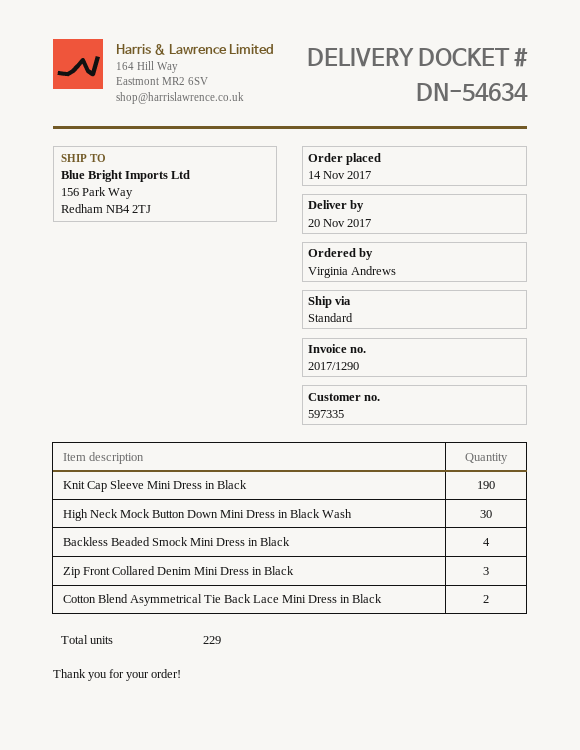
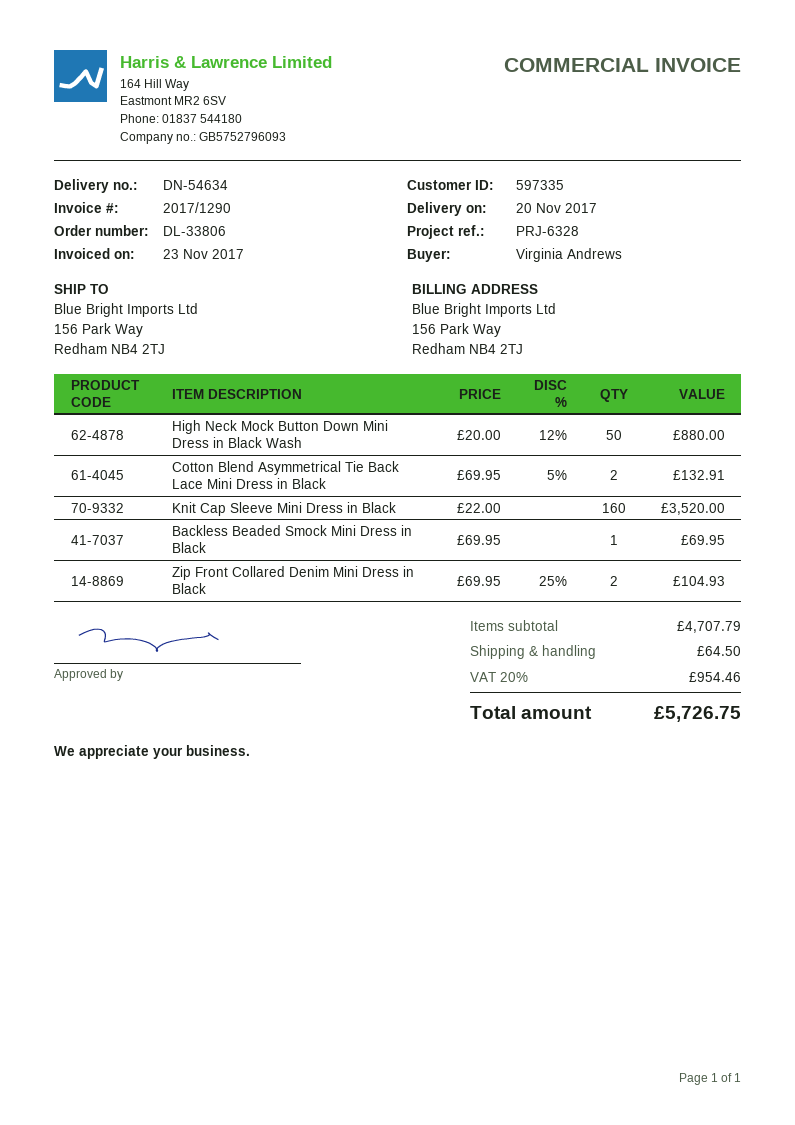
Knit Cap Sleeve Mini Dress in Black: 190 -> 160
High Neck Mock Button Down Mini Dress in Black Wash: 30 -> 50
Backless Beaded Smock Mini Dress in Black: 4 -> 1
Zip Front Collared Denim Mini Dress in Black: 3 -> 2

